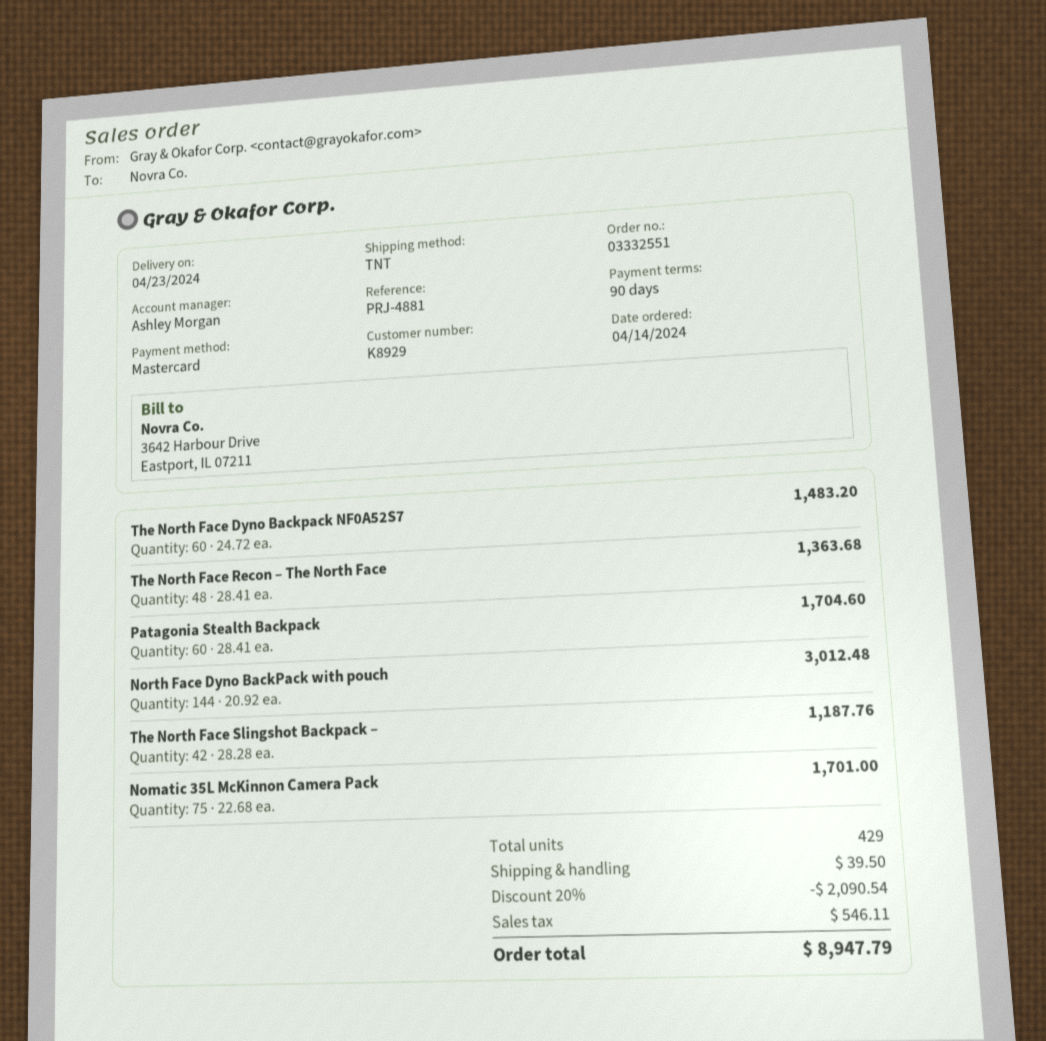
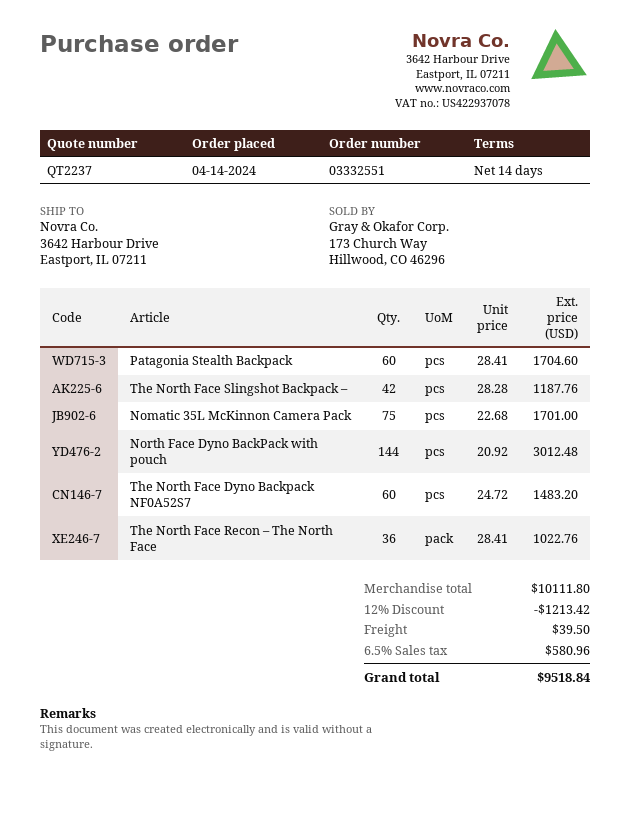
payment terms: 90 days -> 14 days
The North Face Recon – The North Face: 48 x 28.41 = 1363.68 -> 36 x 28.41 = 1022.76
discount: 20% = 2090.54 -> 12% = 1213.42
tax: 546.11 -> 580.96
total: 8947.79 -> 9518.84

